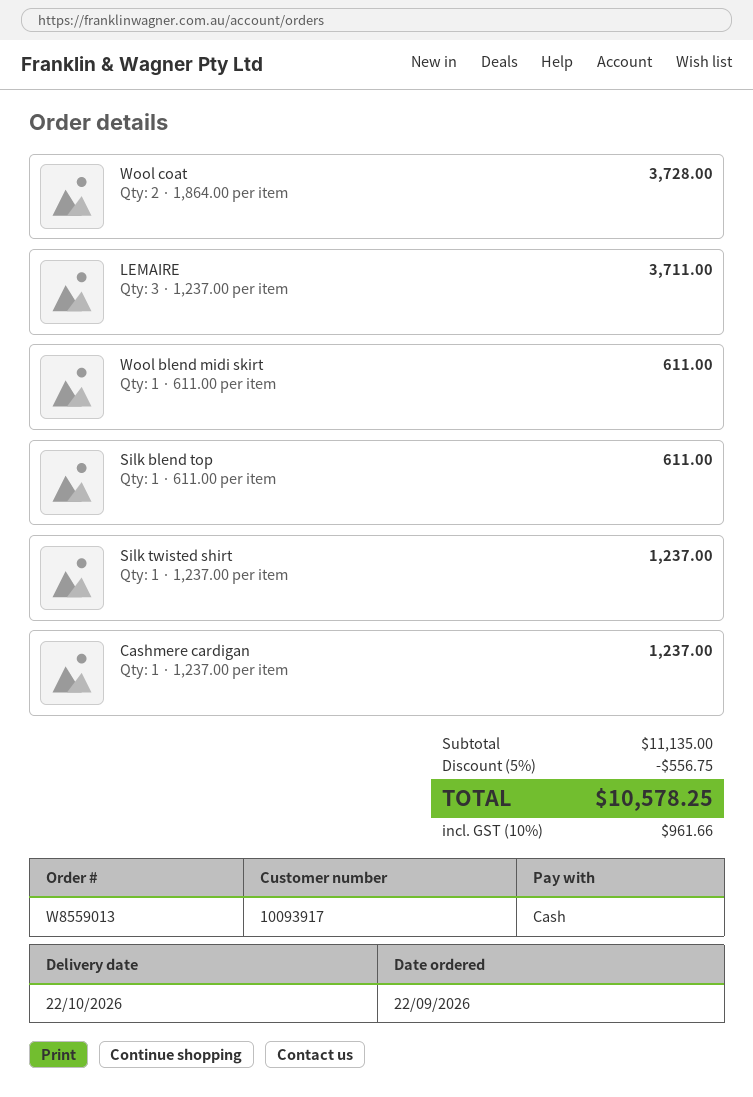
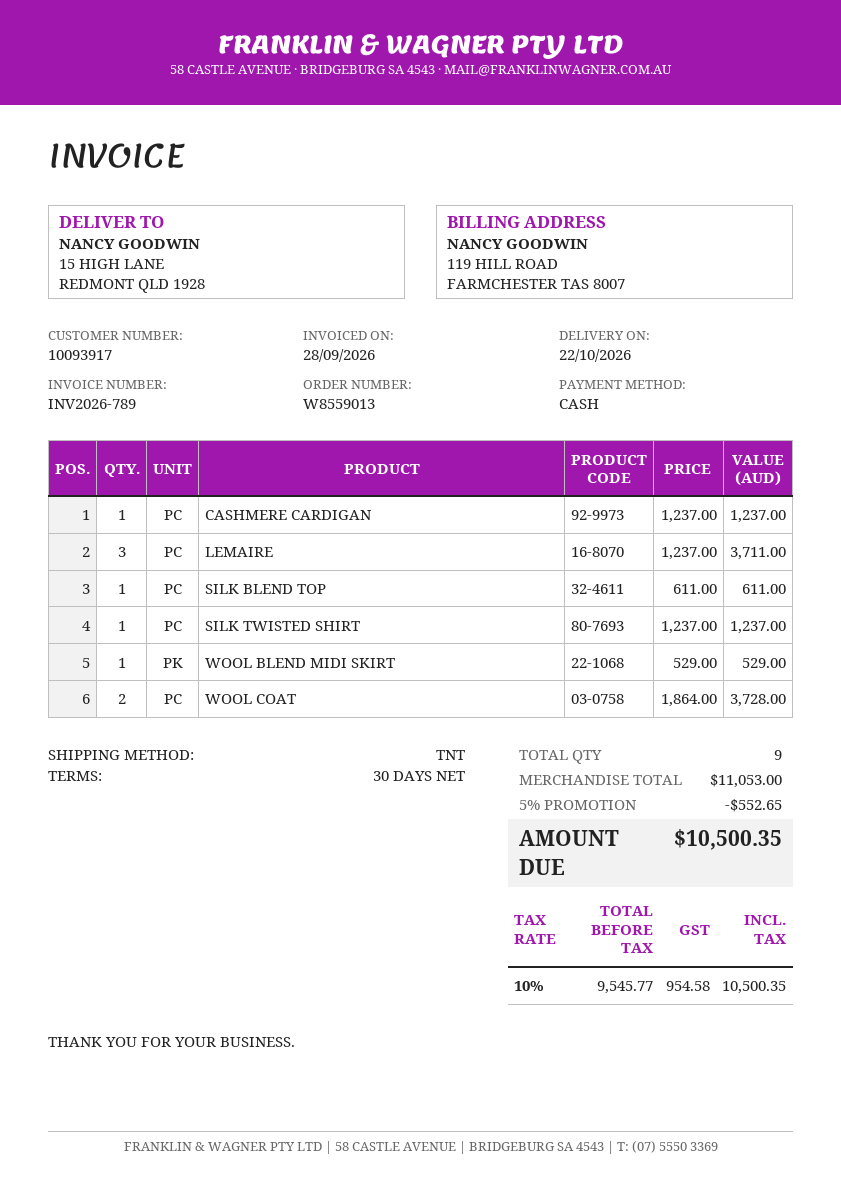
Wool blend midi skirt: 1 x 611.00 = 611.00 -> 1 x 529.00 = 529.00
subtotal: 11135.00 -> 11053.00
discount: 5% = 556.75 -> 5% = 552.65
tax: 10% = 961.66 -> 10% = 954.58
total: 10578.25 -> 10500.35

